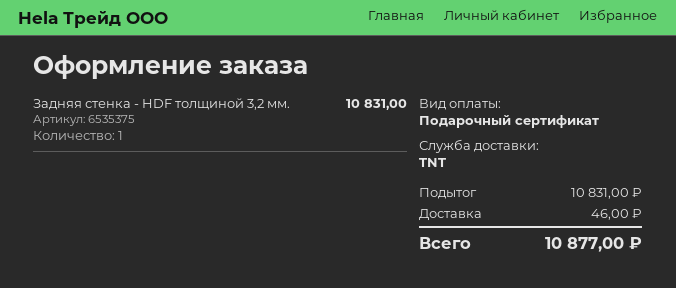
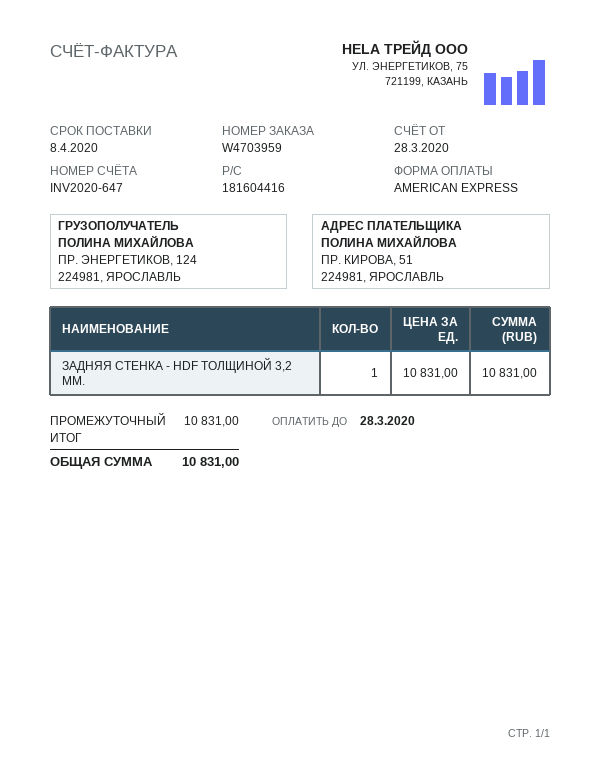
payment method: gift card -> American Express
shipping: 46.00 -> none
total: 10877.00 -> 10831.00

